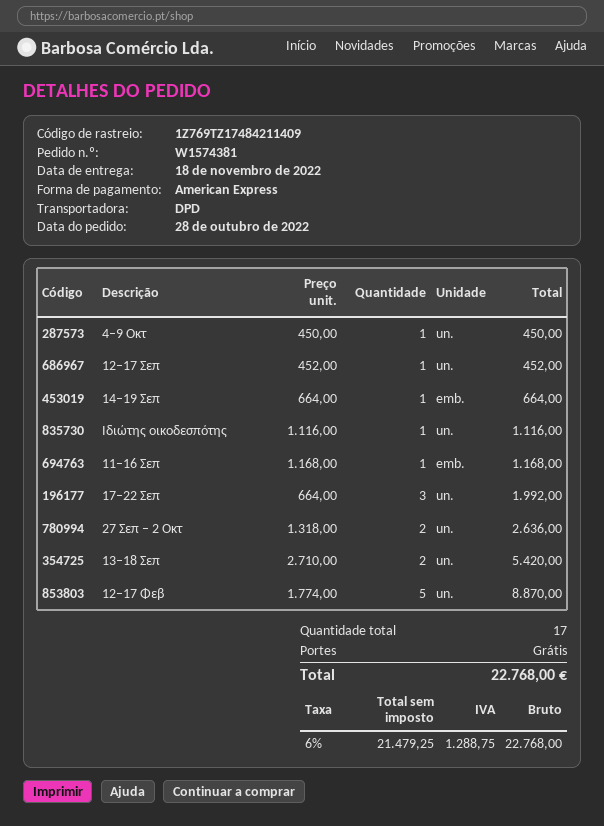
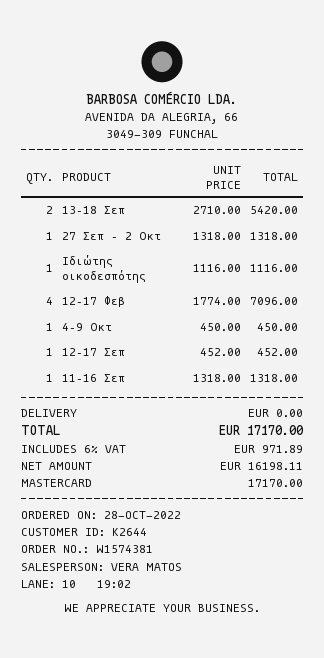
payment method: American Express -> Mastercard
14–19 Σεπ: 1 x 664.00 = 664.00 -> none
11–16 Σεπ: 1 x 1168.00 = 1168.00 -> 1 x 1318.00 = 1318.00
17–22 Σεπ: 3 x 664.00 = 1992.00 -> none
27 Σεπ – 2 Οκτ: 2 x 1318.00 = 2636.00 -> 1 x 1318.00 = 1318.00
12–17 Φεβ: 5 x 1774.00 = 8870.00 -> 4 x 1774.00 = 7096.00
net: 21479.25 -> 16198.11
tax: 6% = 1288.75 -> 6% = 971.89
total: 22768.00 -> 17170.00

